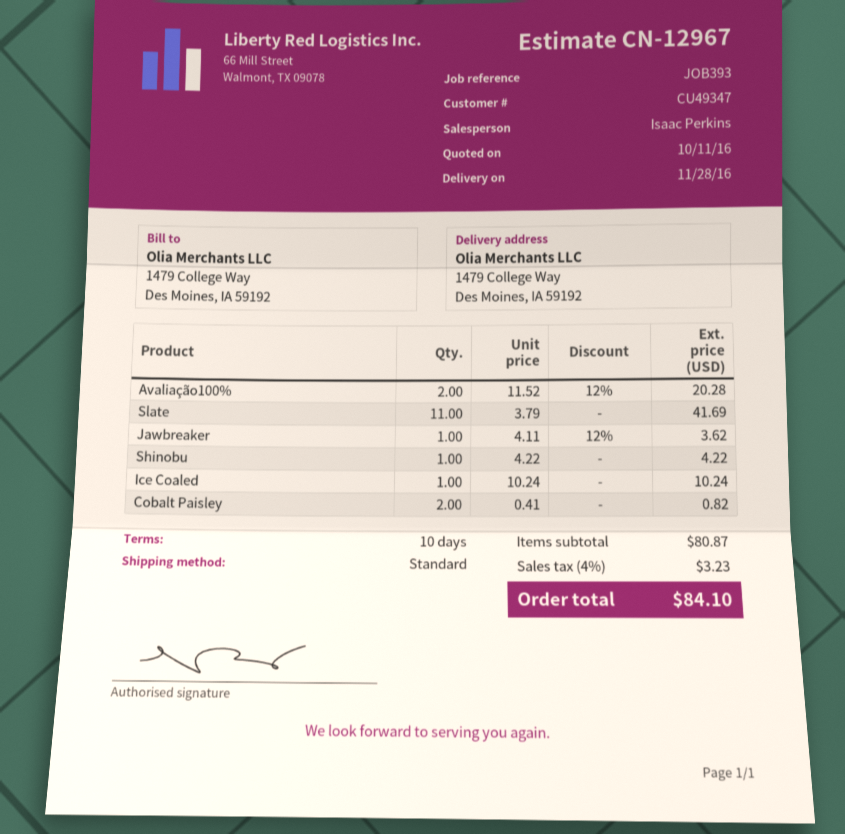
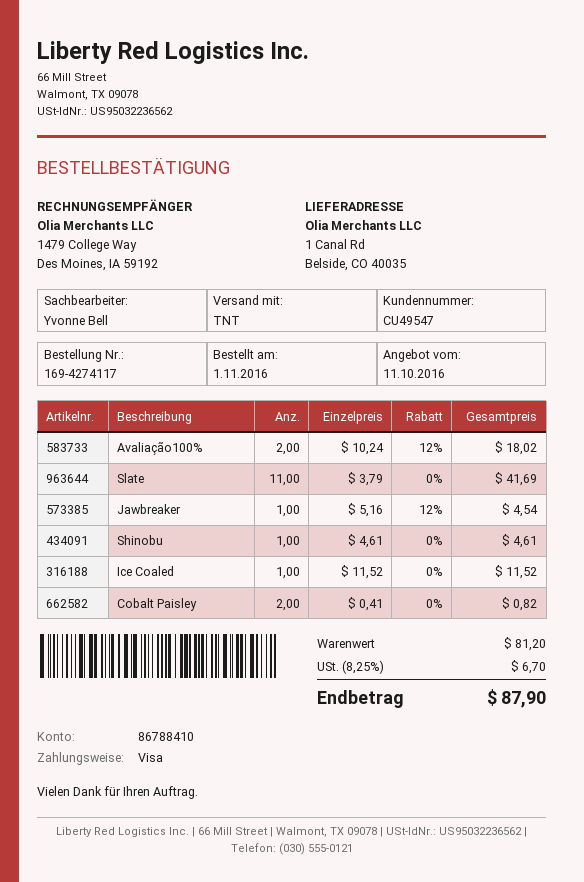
customer number: CU49347 -> CU49547
sales rep: Isaac Perkins -> Yvonne Bell
shipping method: standard -> TNT
ship to: 1479 College Way, Des Moines, IA 59192 -> 1 Canal Rd, Belside, CO 40035
Avaliação100%: 2 x 11.52 - 12% = 20.28 -> 2 x 10.24 - 12% = 18.02
Jawbreaker: 1 x 4.11 - 12% = 3.62 -> 1 x 5.16 - 12% = 4.54
Shinobu: 1 x 4.22 = 4.22 -> 1 x 4.61 = 4.61
Ice Coaled: 1 x 10.24 = 10.24 -> 1 x 11.52 = 11.52
subtotal: 80.87 -> 81.20
tax: 4% = 3.23 -> 8.25% = 6.70
total: 84.10 -> 87.90

